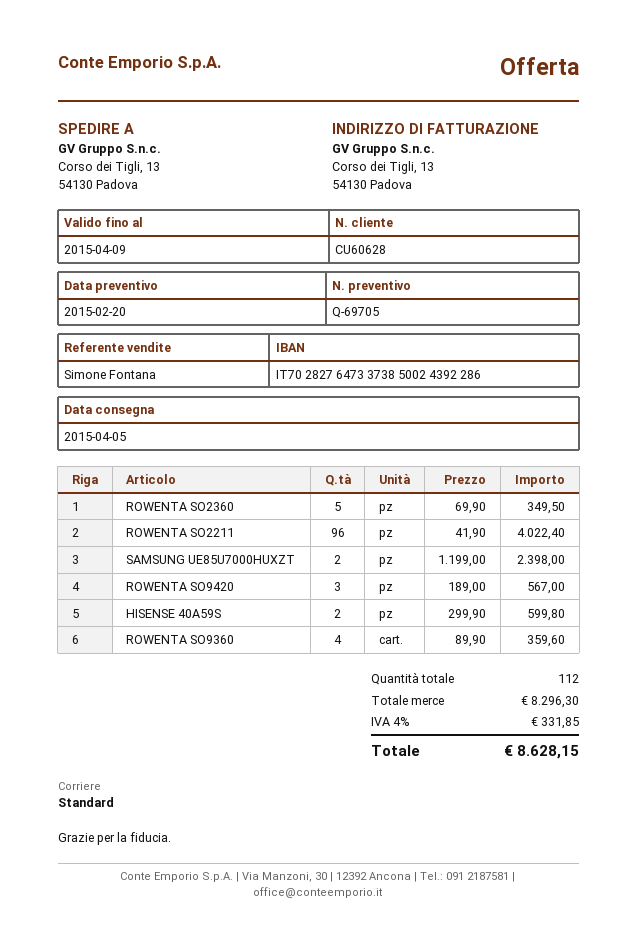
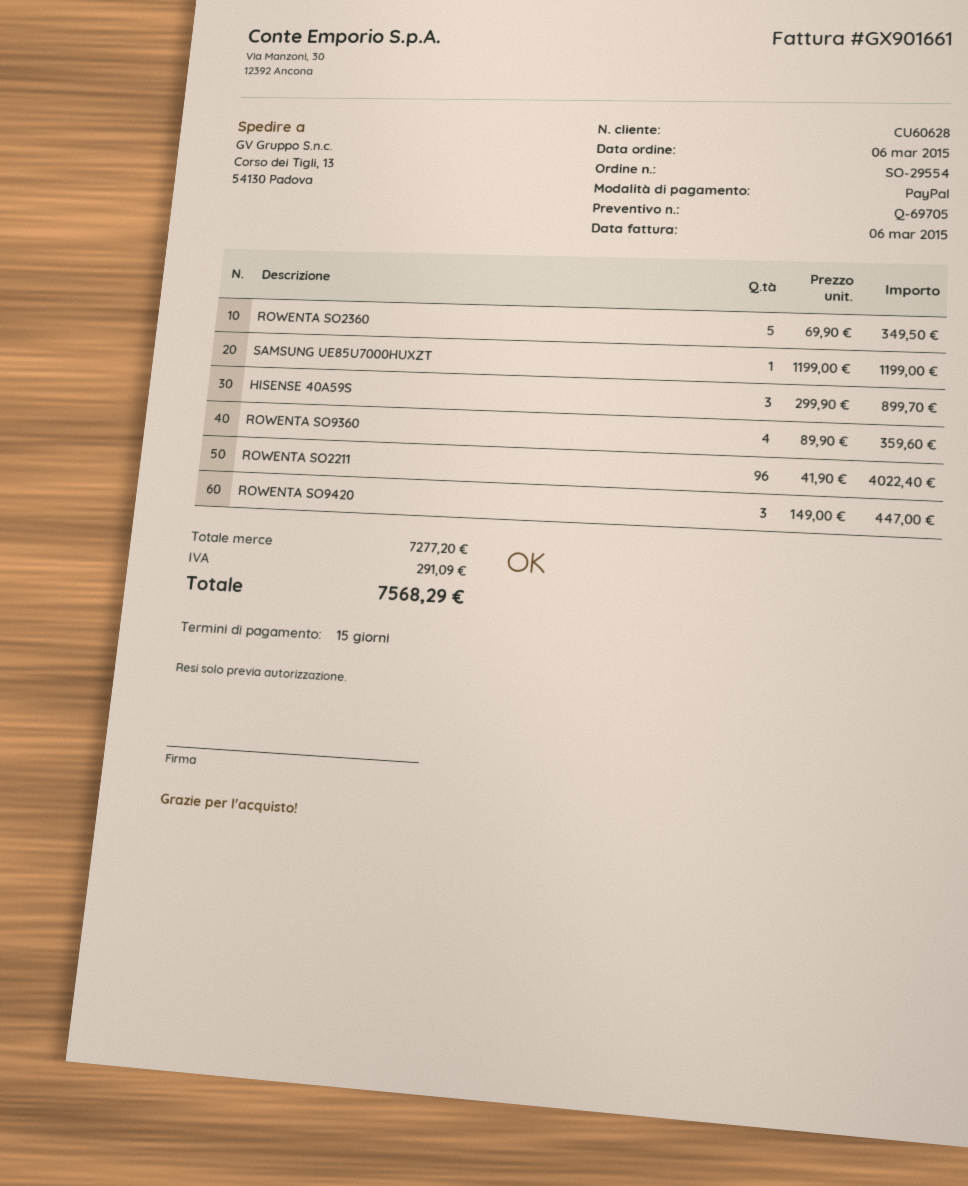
SAMSUNG UE85U7000HUXZT: 2 x 1199.00 = 2398.00 -> 1 x 1199.00 = 1199.00
ROWENTA SO9420: 3 x 189.00 = 567.00 -> 3 x 149.00 = 447.00
HISENSE 40A59S: 2 x 299.90 = 599.80 -> 3 x 299.90 = 899.70
subtotal: 8296.30 -> 7277.20
tax: 331.85 -> 291.09
total: 8628.15 -> 7568.29

